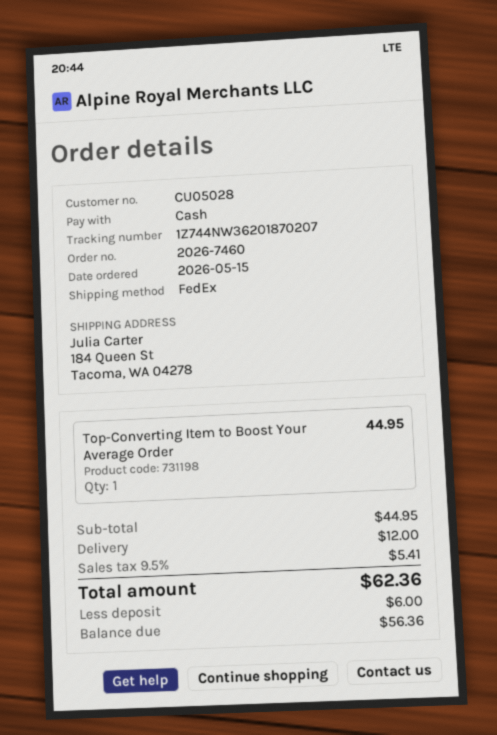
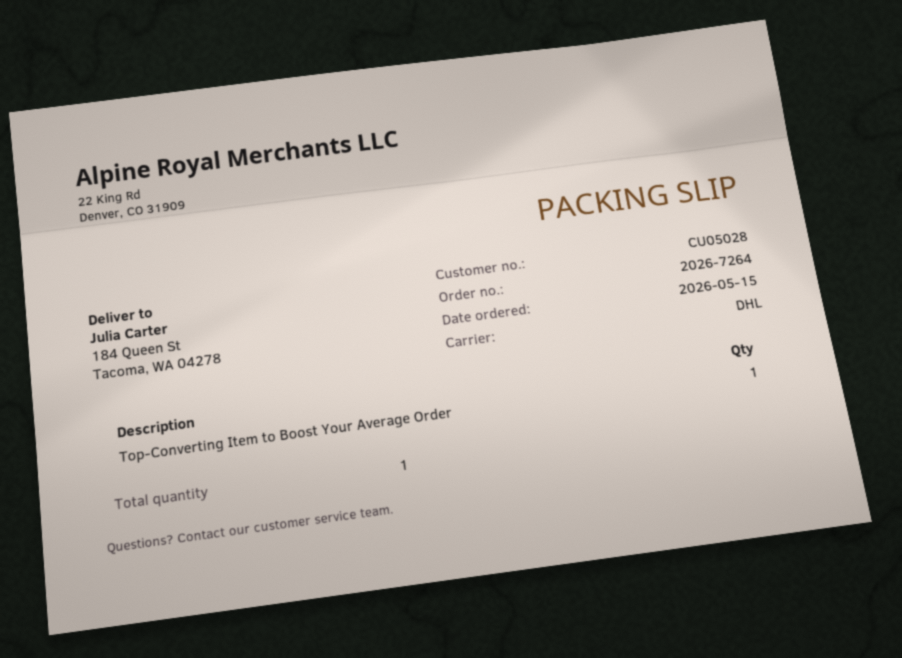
order number: 2026-7460 -> 2026-7264
shipping method: FedEx -> DHL

